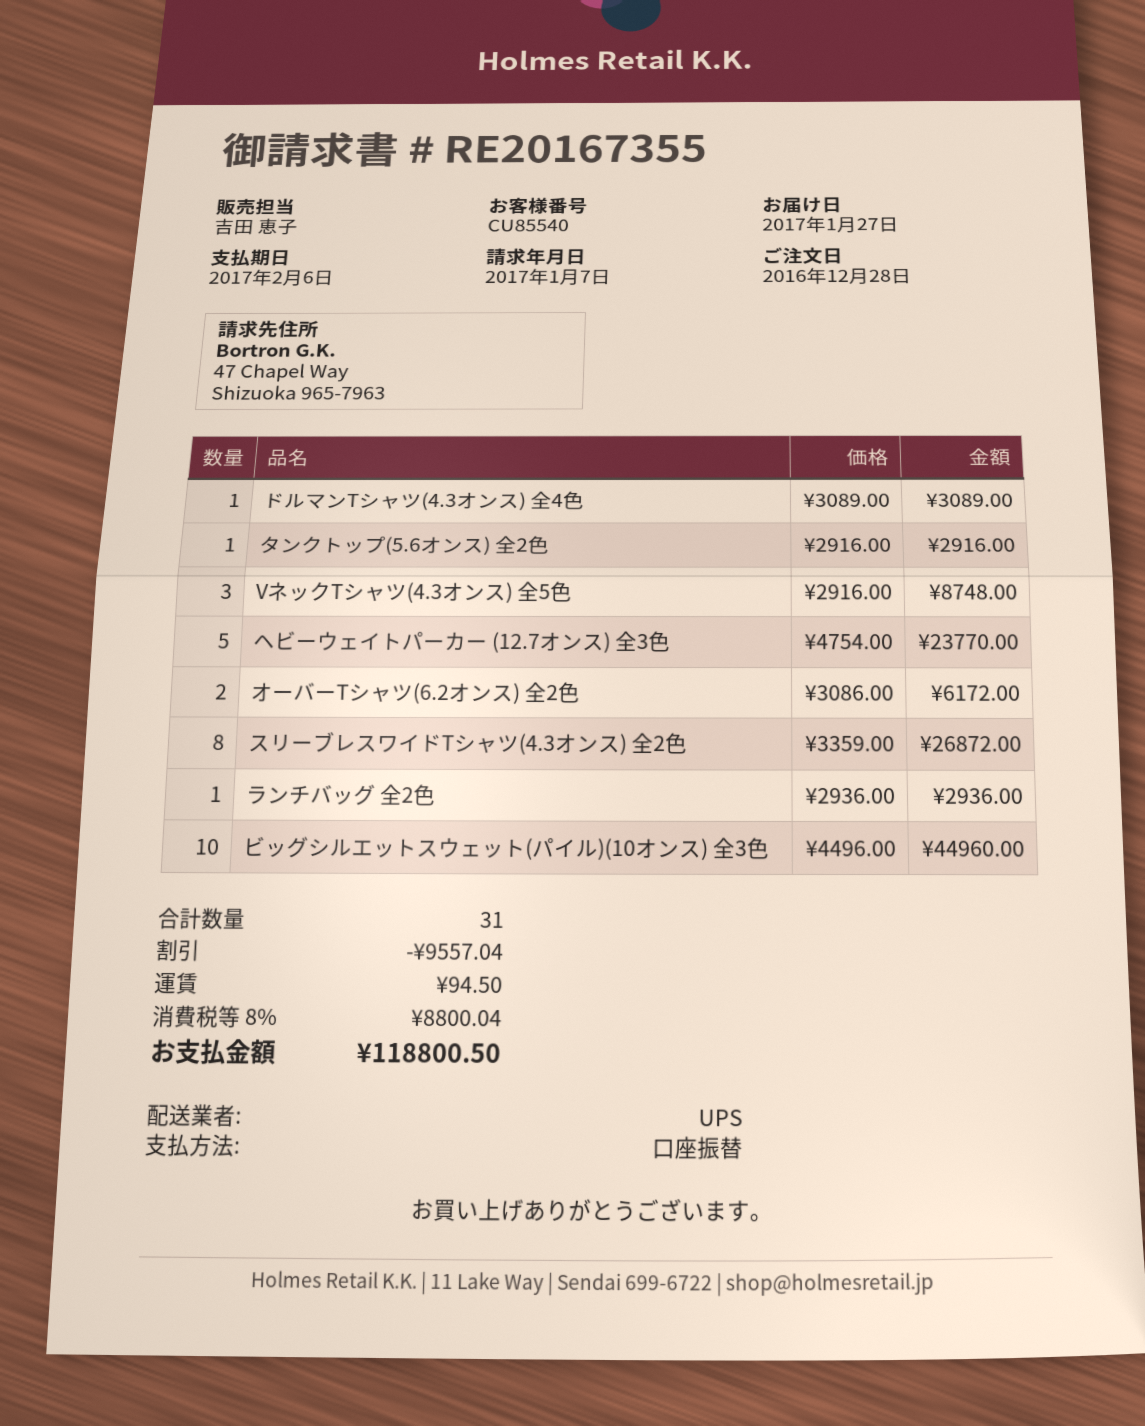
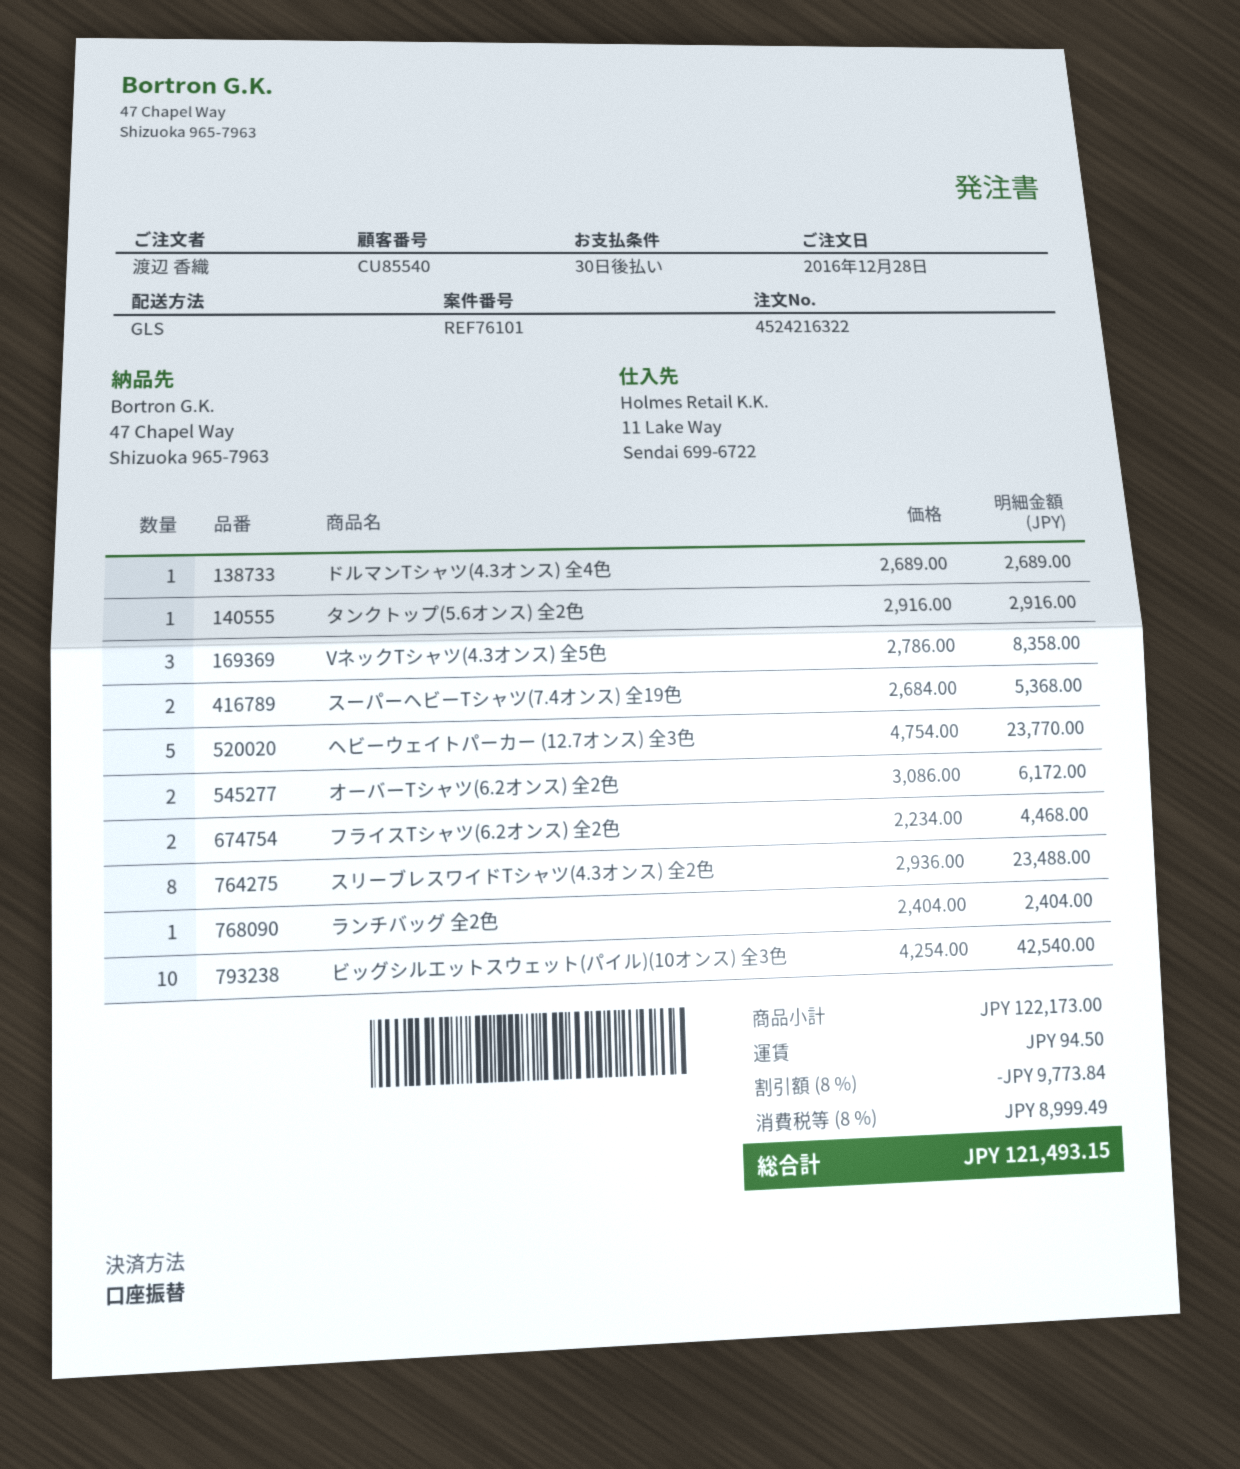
shipping method: UPS -> GLS
ドルマンTシャツ(4.3オンス) 全4色: 1 x 3089.00 = 3089.00 -> 1 x 2689.00 = 2689.00
VネックTシャツ(4.3オンス) 全5色: 3 x 2916.00 = 8748.00 -> 3 x 2786.00 = 8358.00
スリーブレスワイドTシャツ(4.3オンス) 全2色: 8 x 3359.00 = 26872.00 -> 8 x 2936.00 = 23488.00
ランチバッグ 全2色: 1 x 2936.00 = 2936.00 -> 1 x 2404.00 = 2404.00
ビッグシルエットスウェット(パイル)(10オンス) 全3色: 10 x 4496.00 = 44960.00 -> 10 x 4254.00 = 42540.00
スーパーヘビーTシャツ(7.4オンス) 全19色: none -> 2 x 2684.00 = 5368.00
フライスTシャツ(6.2オンス) 全2色: none -> 2 x 2234.00 = 4468.00
discount: 9557.04 -> 9773.84
tax: 8% = 8800.04 -> 8% = 8999.49
total: 118800.50 -> 121493.15

